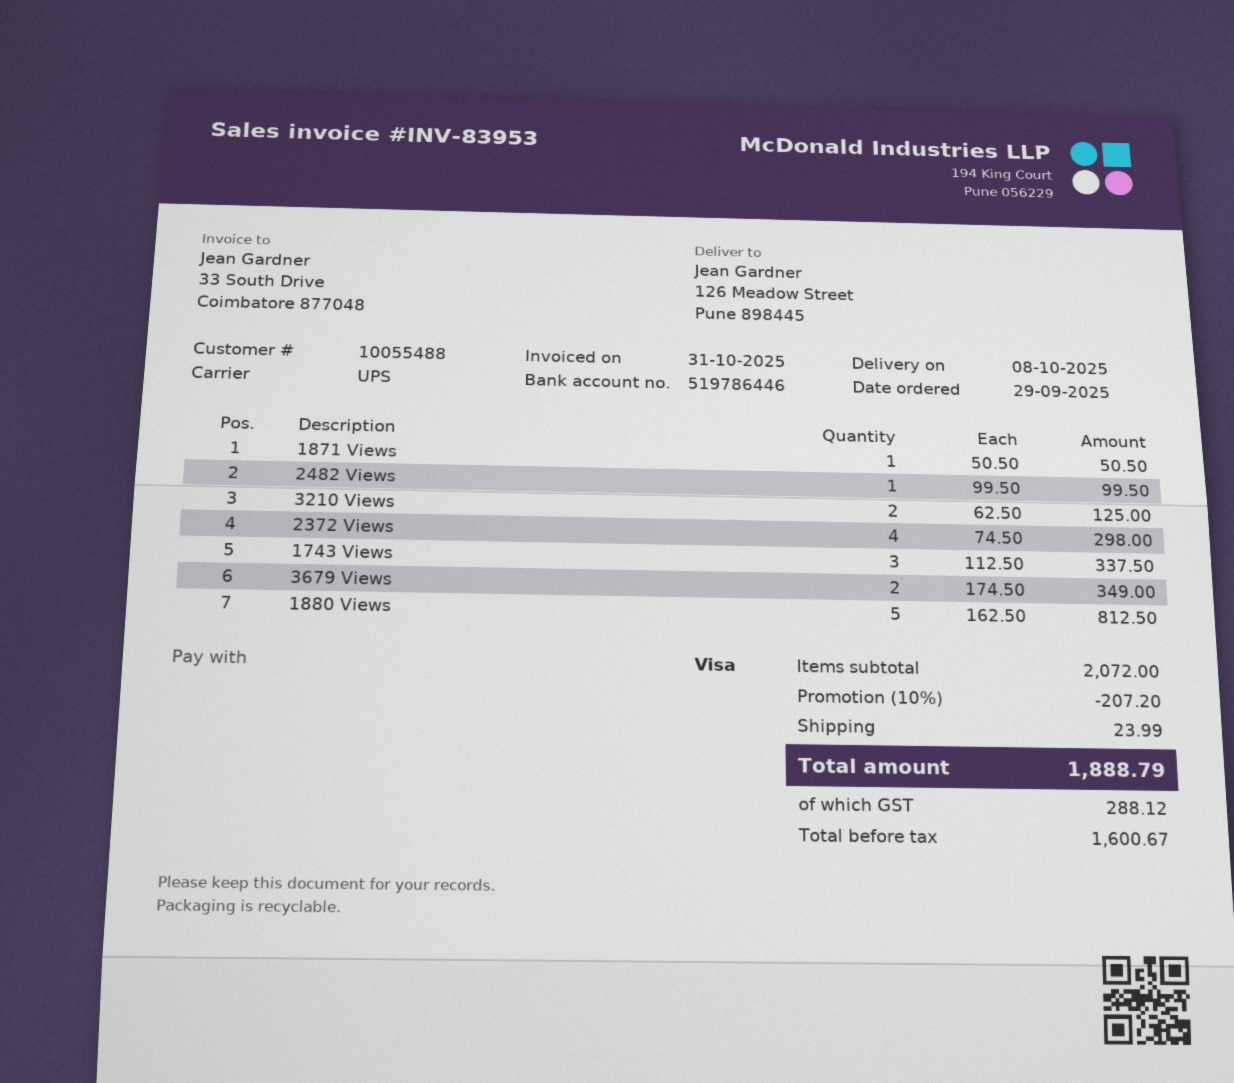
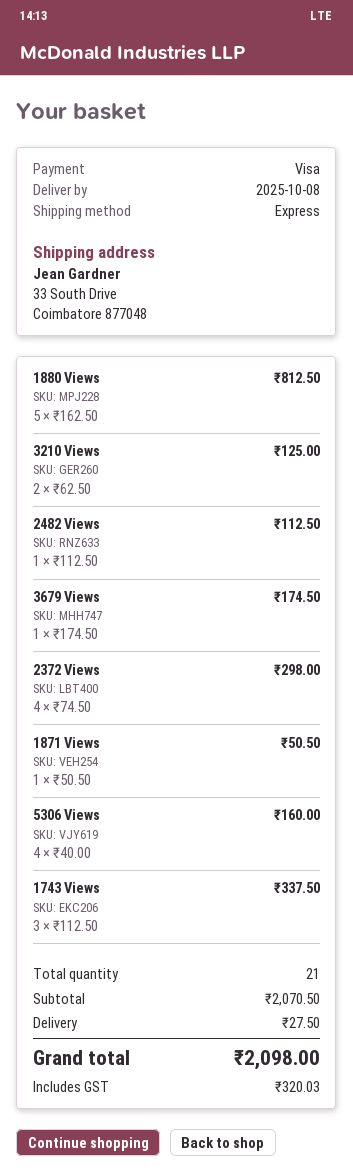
shipping method: UPS -> express
ship to: 126 Meadow Street, Pune 898445 -> 33 South Drive, Coimbatore 877048
2482 Views: 1 x 99.50 = 99.50 -> 1 x 112.50 = 112.50
3679 Views: 2 x 174.50 = 349.00 -> 1 x 174.50 = 174.50
5306 Views: none -> 4 x 40.00 = 160.00
subtotal: 2072.00 -> 2070.50
discount: 10% = 207.20 -> none
shipping: 23.99 -> 27.50
tax: 288.12 -> 320.03
total: 1888.79 -> 2098.00

